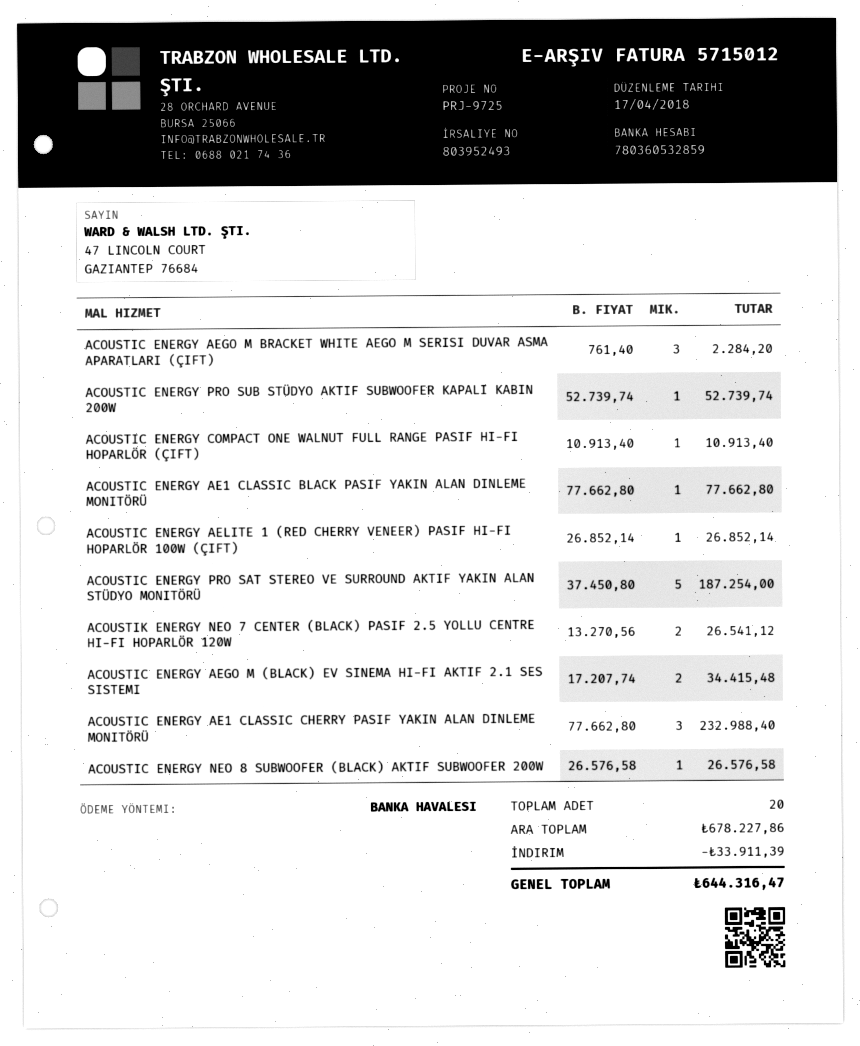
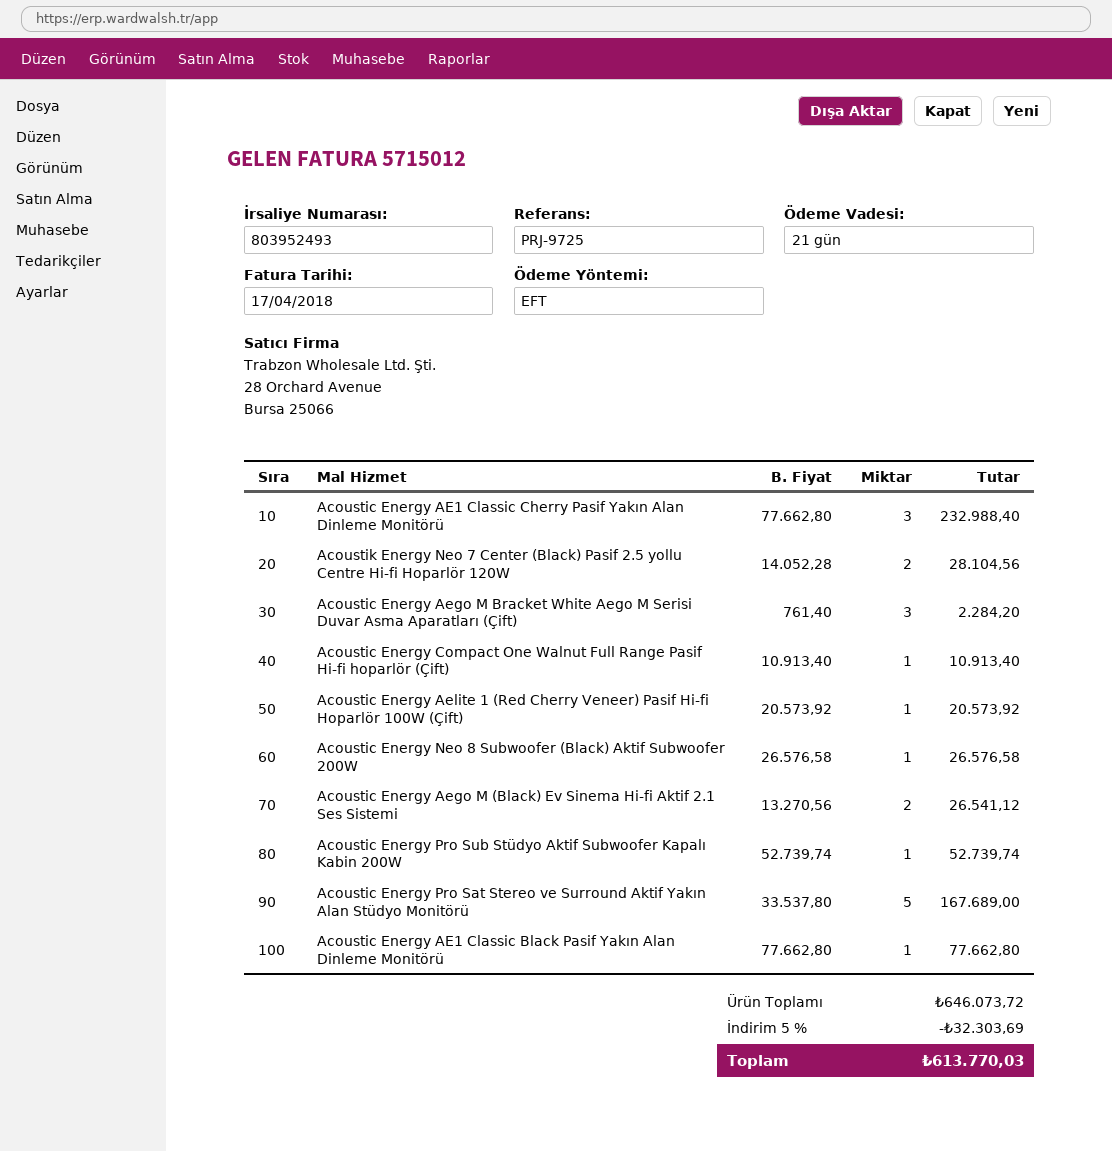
ACOUSTIC ENERGY AELITE 1 (RED CHERRY VENEER) PASIF HI-FI HOPARLÖR 100W (ÇIFT): 1 x 26852.14 = 26852.14 -> 1 x 20573.92 = 20573.92
ACOUSTIC ENERGY PRO SAT STEREO VE SURROUND AKTIF YAKIN ALAN STÜDYO MONITÖRÜ: 5 x 37450.80 = 187254.00 -> 5 x 33537.80 = 167689.00
ACOUSTIK ENERGY NEO 7 CENTER (BLACK) PASIF 2.5 YOLLU CENTRE HI-FI HOPARLÖR 120W: 2 x 13270.56 = 26541.12 -> 2 x 14052.28 = 28104.56
ACOUSTIC ENERGY AEGO M (BLACK) EV SINEMA HI-FI AKTIF 2.1 SES SISTEMI: 2 x 17207.74 = 34415.48 -> 2 x 13270.56 = 26541.12
subtotal: 678227.86 -> 646073.72
discount: 33911.39 -> 32303.69
total: 644316.47 -> 613770.03

